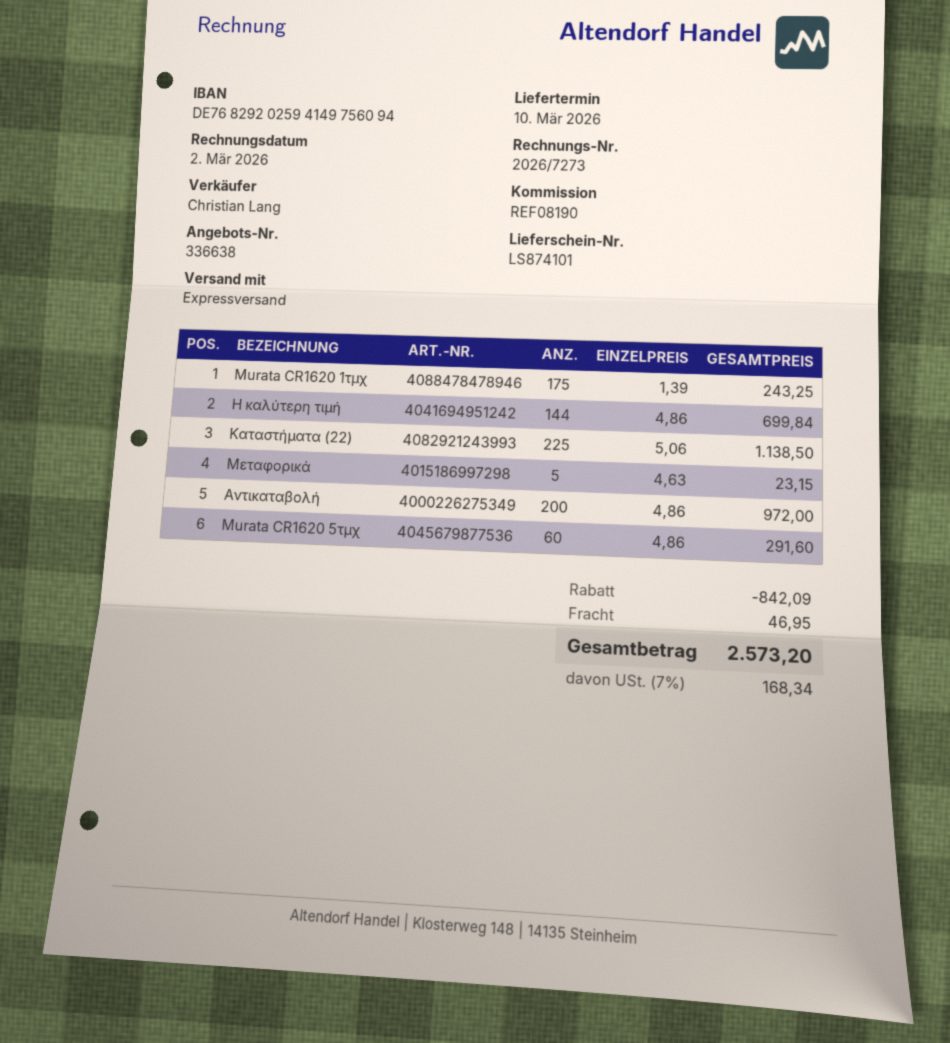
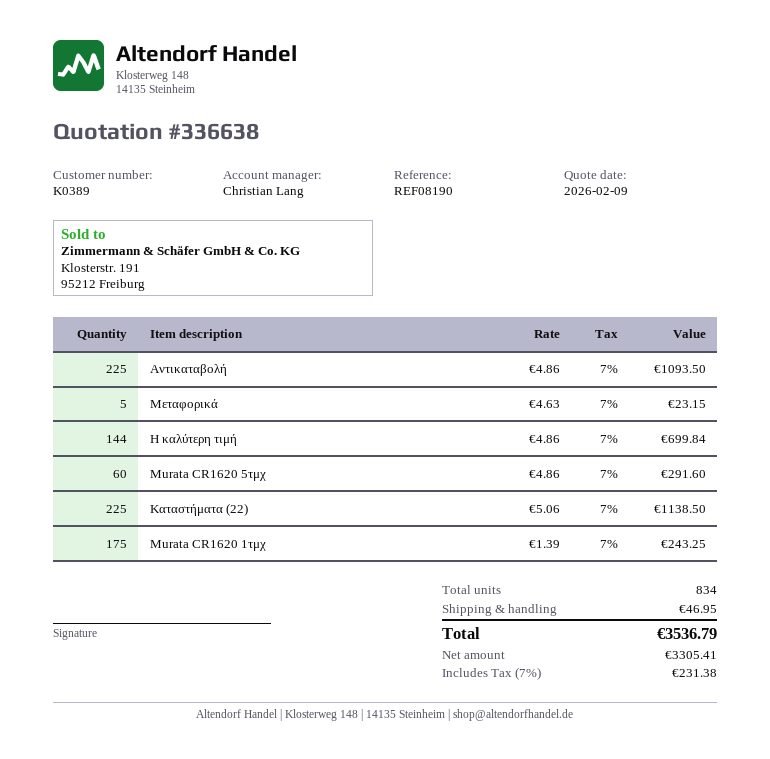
Αντικαταβολή: 200 x 4.86 = 972.00 -> 225 x 4.86 = 1093.50
discount: 842.09 -> none
tax: 7% = 168.34 -> 7% = 231.38
total: 2573.20 -> 3536.79

